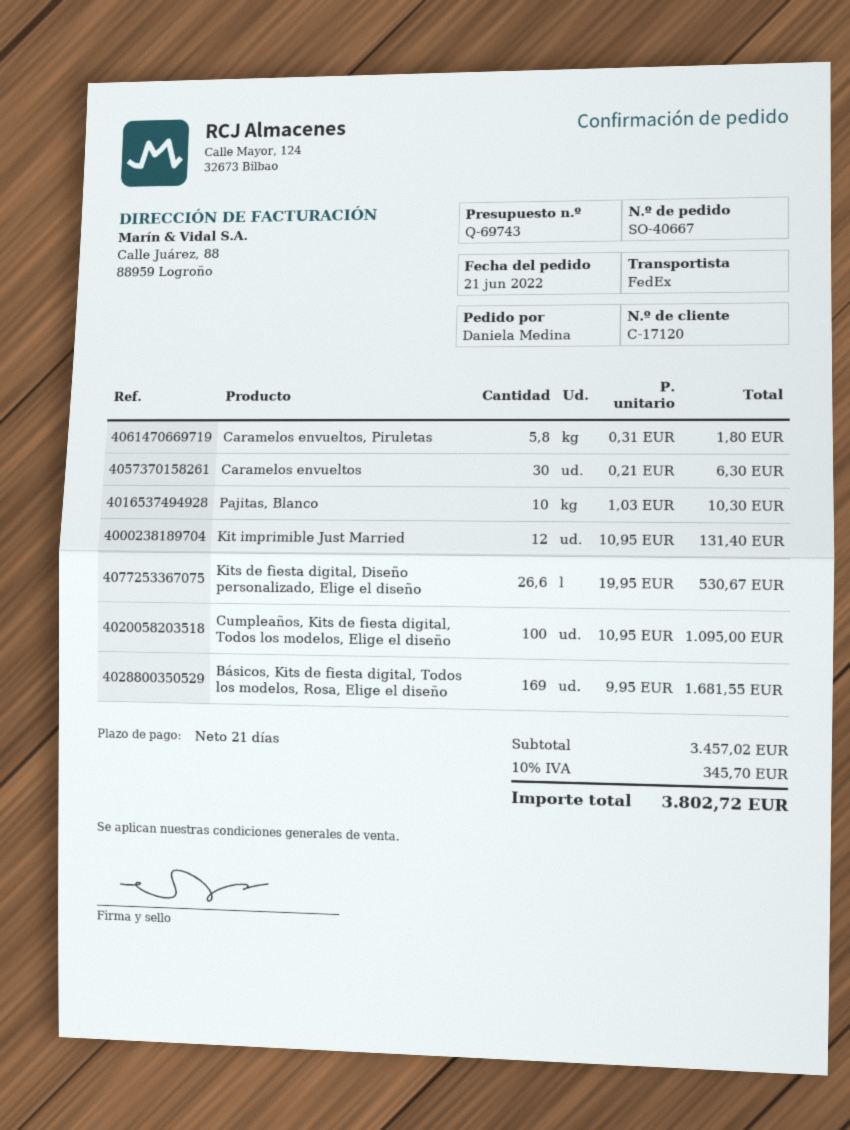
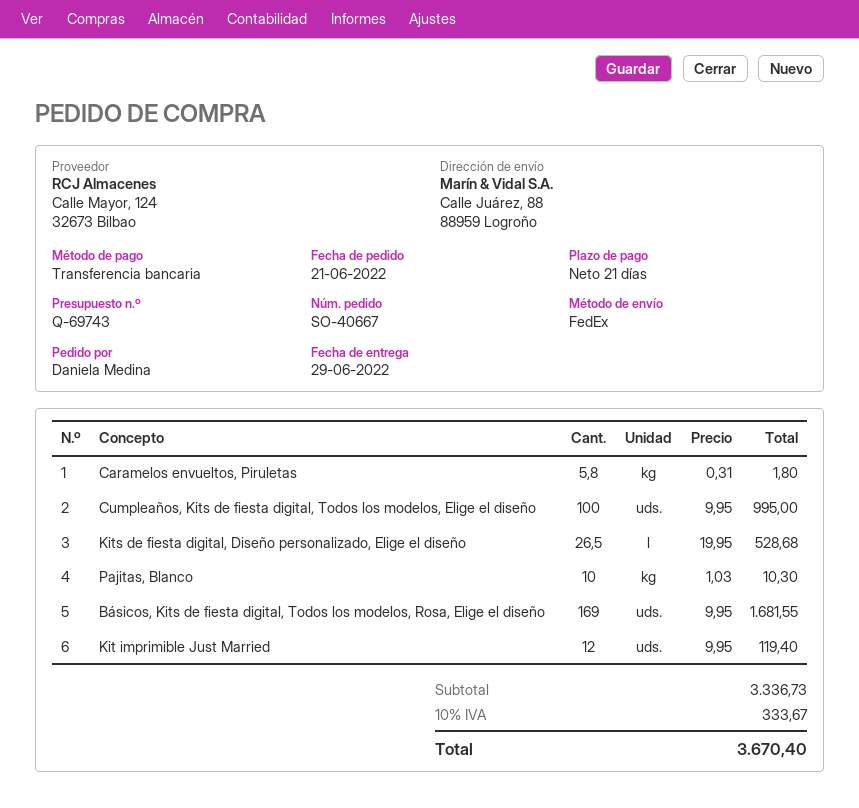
Caramelos envueltos: 30 x 0.21 = 6.30 -> none
Kit imprimible Just Married: 12 x 10.95 = 131.40 -> 12 x 9.95 = 119.40
Kits de fiesta digital, Diseño personalizado, Elige el diseño: 26.6 x 19.95 = 530.67 -> 26.5 x 19.95 = 528.68
Cumpleaños, Kits de fiesta digital, Todos los modelos, Elige el diseño: 100 x 10.95 = 1095.00 -> 100 x 9.95 = 995.00
subtotal: 3457.02 -> 3336.73
tax: 10% = 345.70 -> 10% = 333.67
total: 3802.72 -> 3670.40

